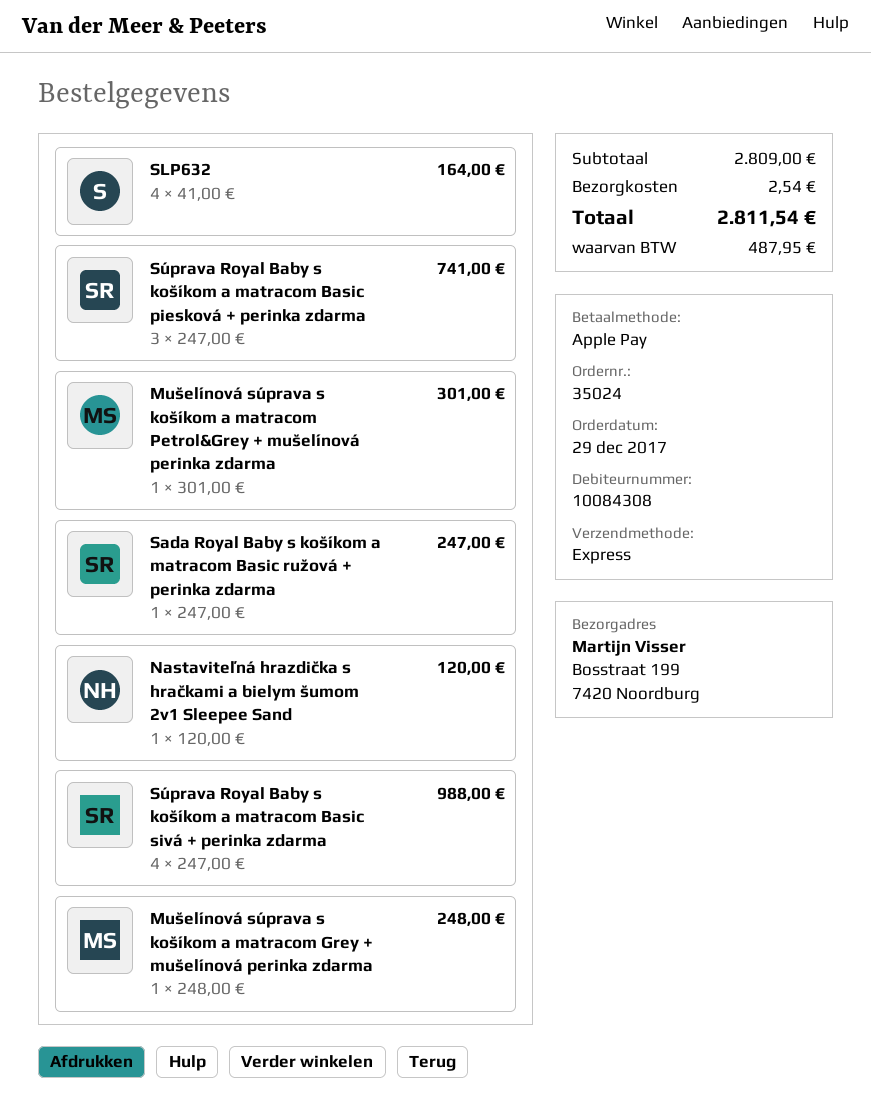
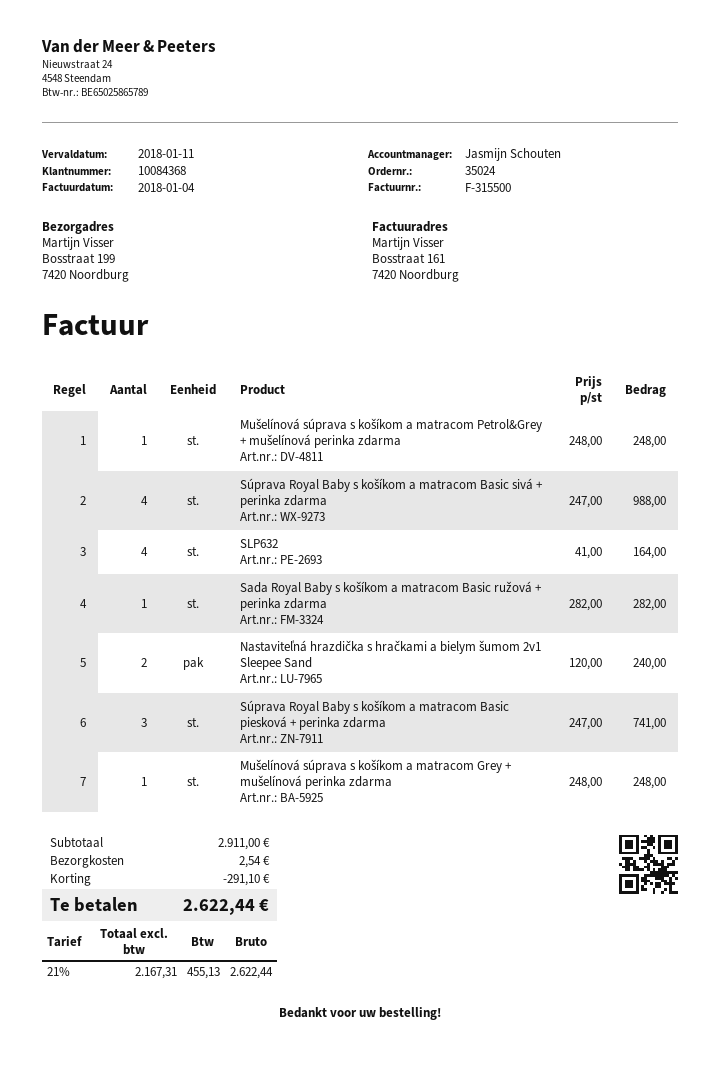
customer number: 10084308 -> 10084368
Mušelínová súprava s košíkom a matracom Petrol&Grey + mušelínová perinka zdarma: 1 x 301.00 = 301.00 -> 1 x 248.00 = 248.00
Sada Royal Baby s košíkom a matracom Basic ružová + perinka zdarma: 1 x 247.00 = 247.00 -> 1 x 282.00 = 282.00
Nastaviteľná hrazdička s hračkami a bielym šumom 2v1 Sleepee Sand: 1 x 120.00 = 120.00 -> 2 x 120.00 = 240.00
subtotal: 2809.00 -> 2911.00
discount: none -> 291.10
tax: 487.95 -> 455.13
total: 2811.54 -> 2622.44

